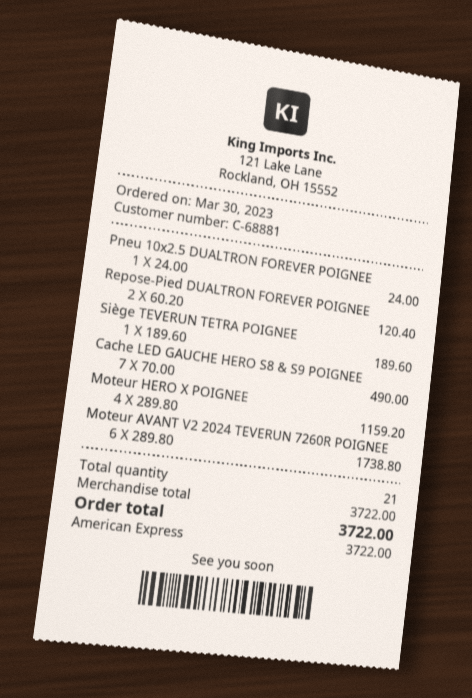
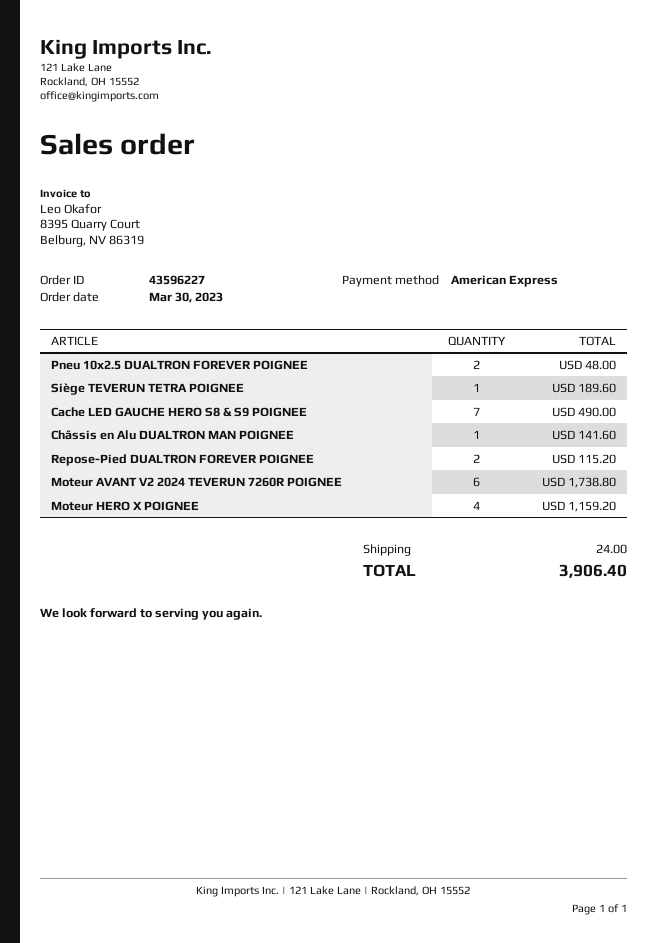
Pneu 10x2.5 DUALTRON FOREVER POIGNEE: 1 for 24.00 -> 2 for 48.00
Repose-Pied DUALTRON FOREVER POIGNEE: 2 for 120.40 -> 2 for 115.20
Châssis en Alu DUALTRON MAN POIGNEE: none -> 1 for 141.60
shipping: none -> 24.00
total: 3722.00 -> 3906.40

